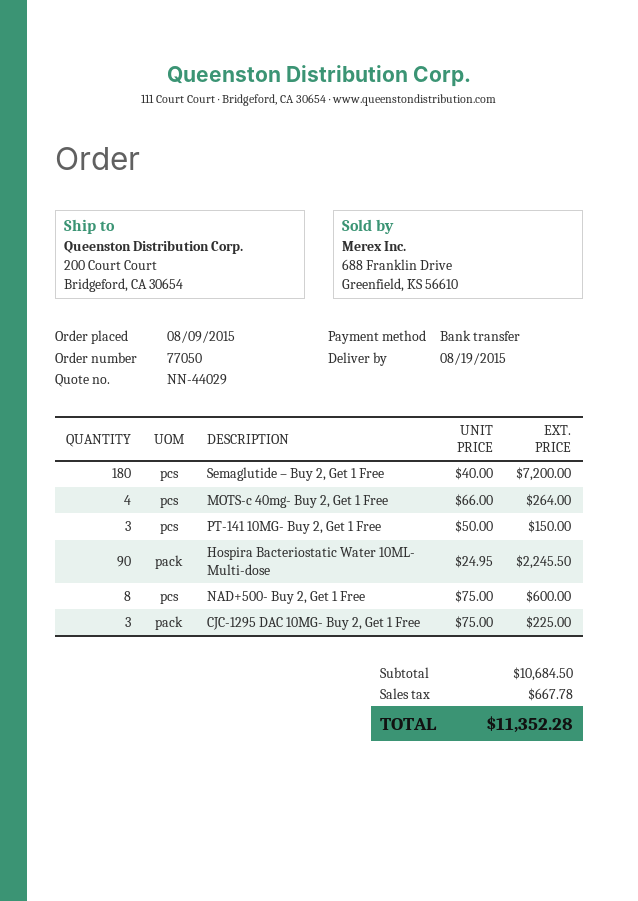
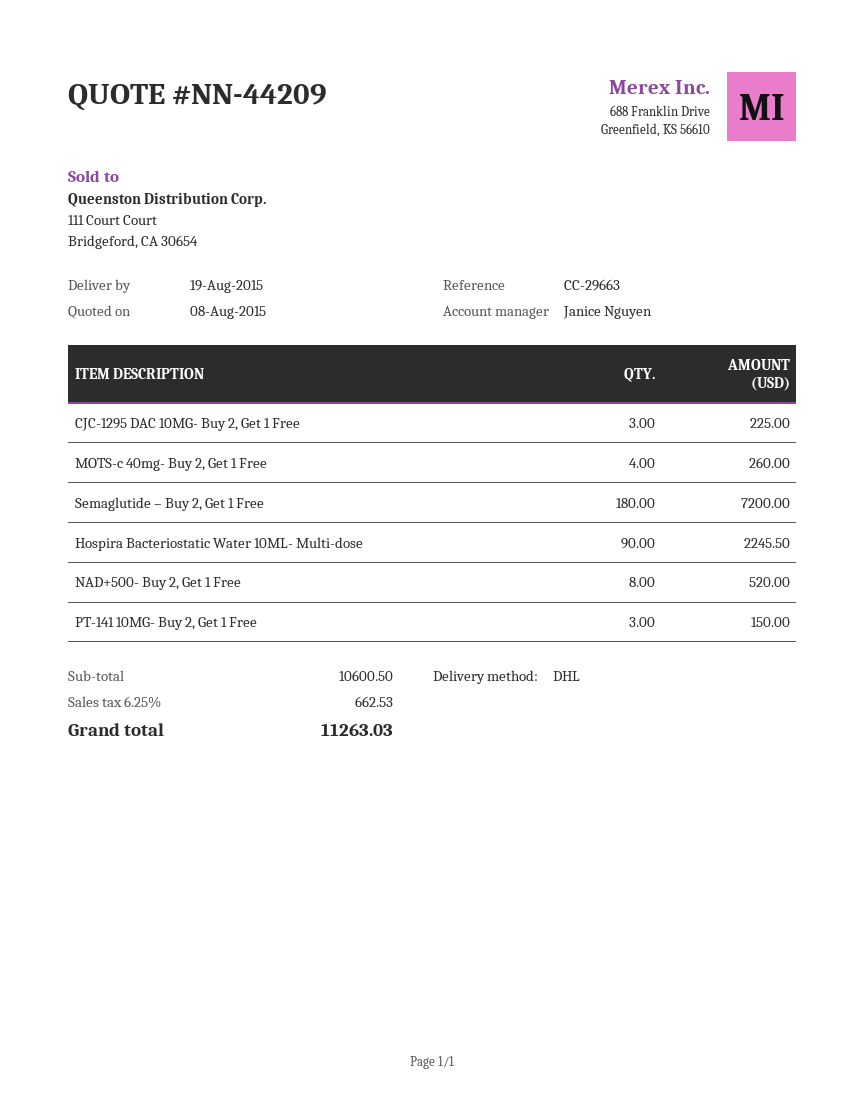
quote number: NN-44029 -> NN-44209
MOTS-c 40mg- Buy 2, Get 1 Free: 4 for 264.00 -> 4 for 260.00
NAD+500- Buy 2, Get 1 Free: 8 for 600.00 -> 8 for 520.00
subtotal: 10684.50 -> 10600.50
tax: 667.78 -> 662.53
total: 11352.28 -> 11263.03

